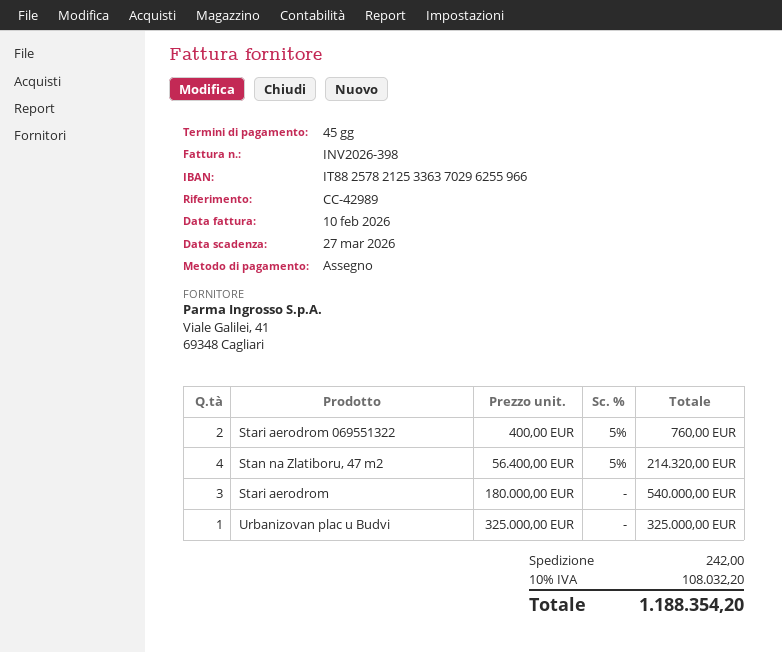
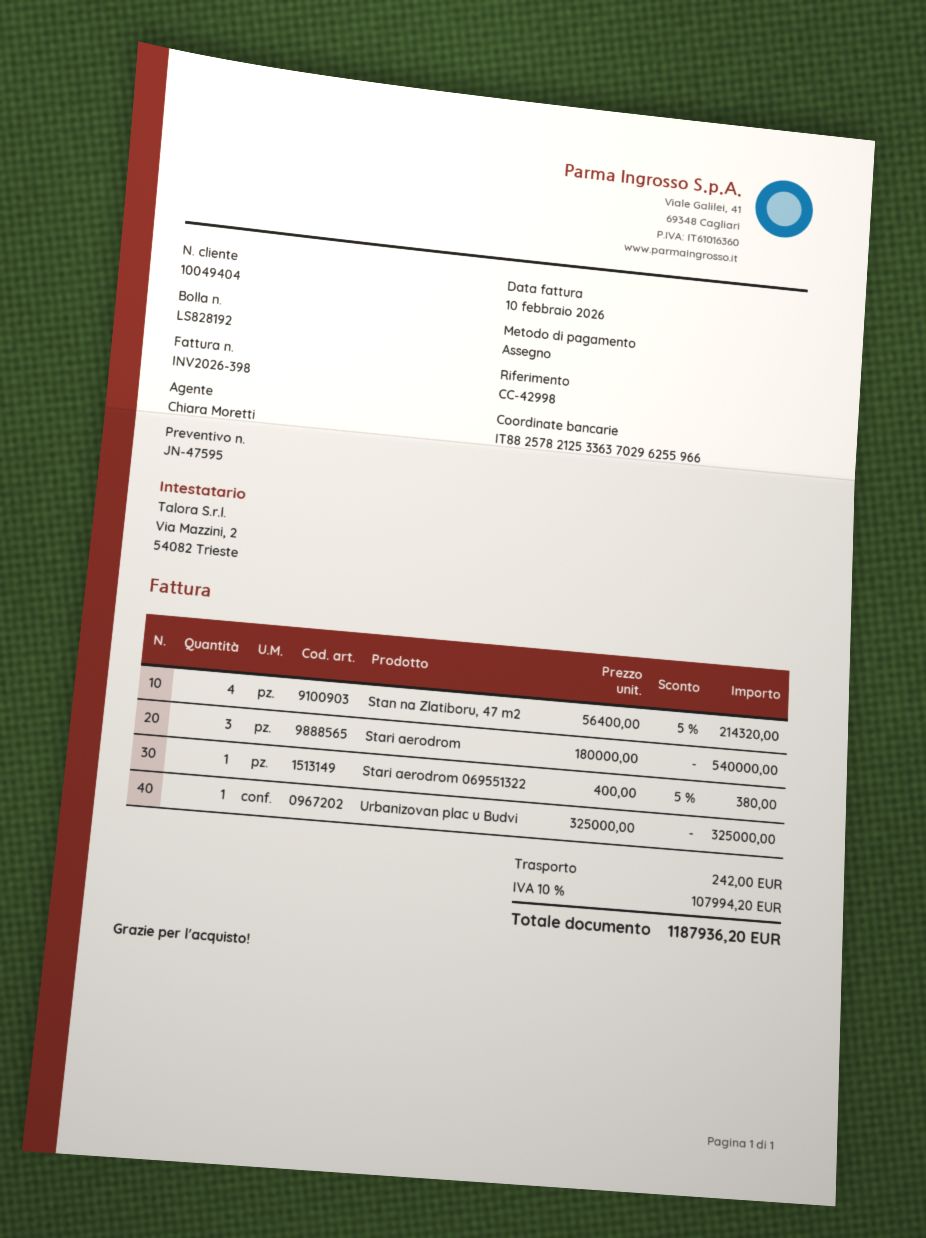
reference: CC-42989 -> CC-42998
Stari aerodrom 069551322: 2 x 400.00 - 5% = 760.00 -> 1 x 400.00 - 5% = 380.00
tax: 10% = 108032.20 -> 10% = 107994.20
total: 1188354.20 -> 1187936.20

